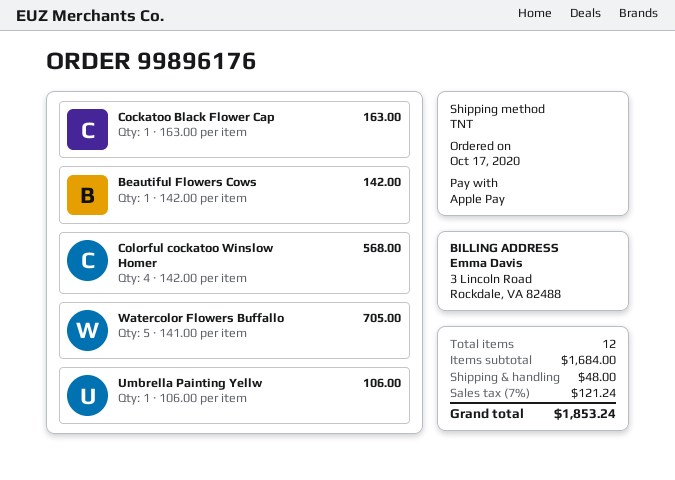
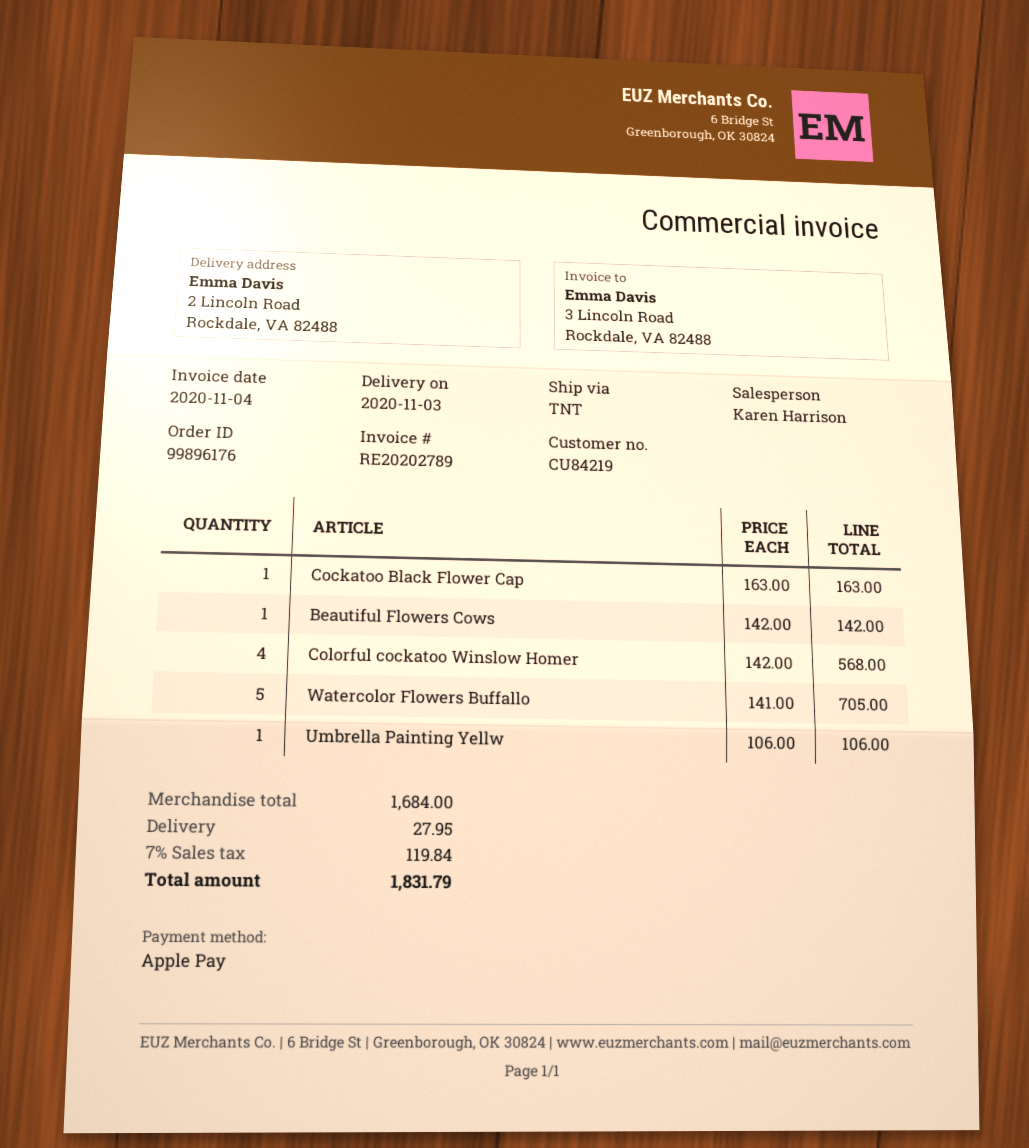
shipping: 48.00 -> 27.95
tax: 7% = 121.24 -> 7% = 119.84
total: 1853.24 -> 1831.79

